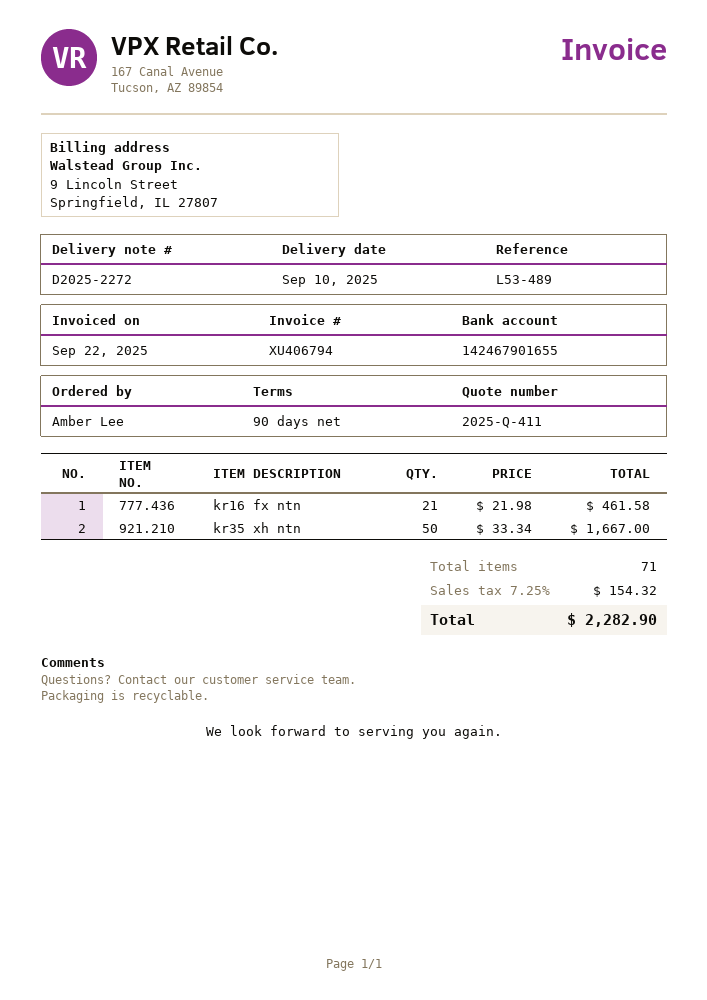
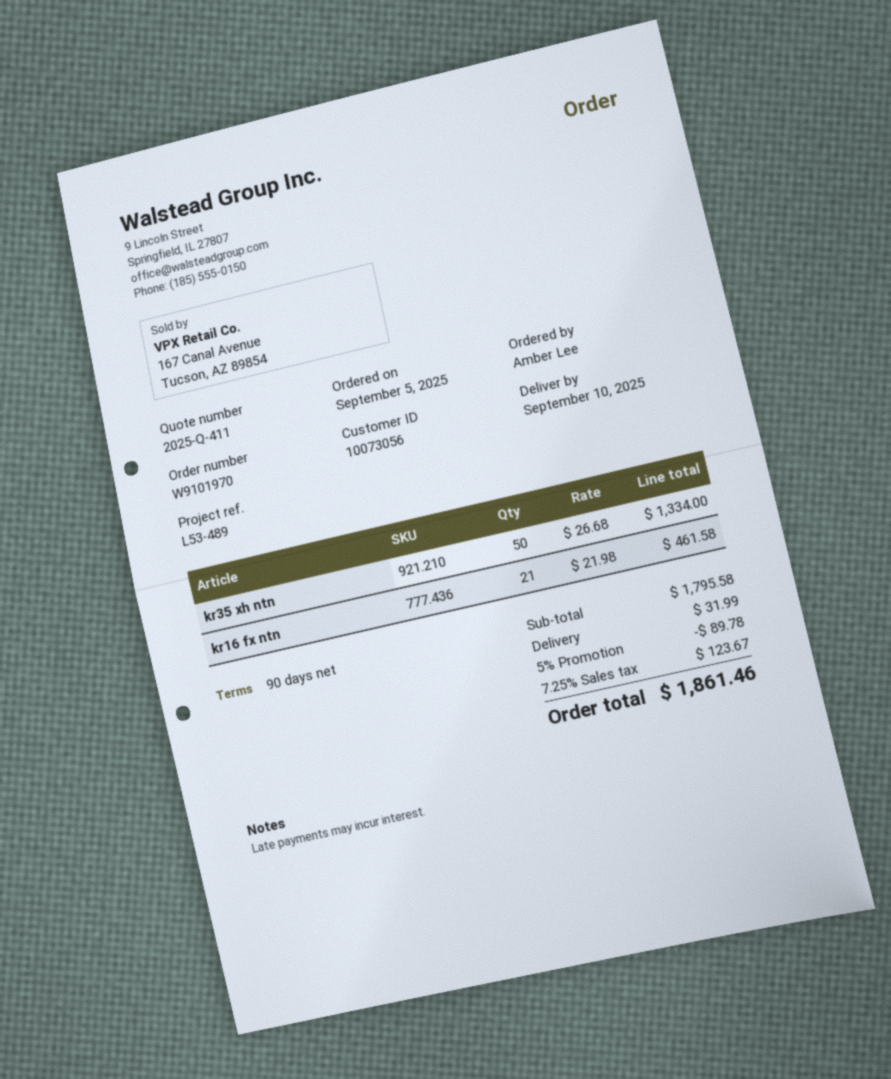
kr35 xh ntn: 50 x 33.34 = 1667.00 -> 50 x 26.68 = 1334.00
discount: none -> 5% = 89.78
shipping: none -> 31.99
tax: 7.25% = 154.32 -> 7.25% = 123.67
total: 2282.90 -> 1861.46

